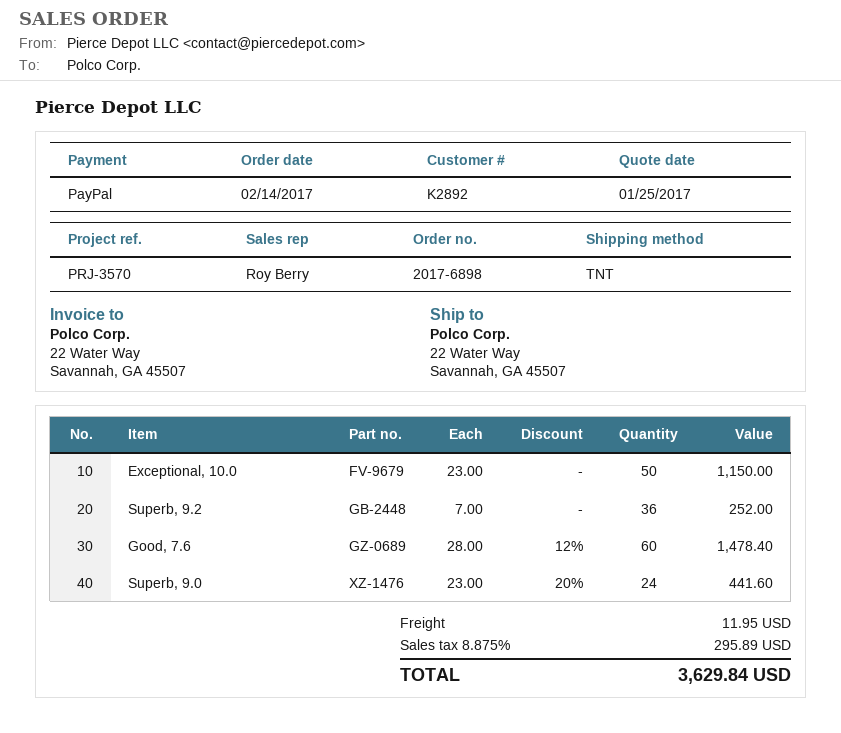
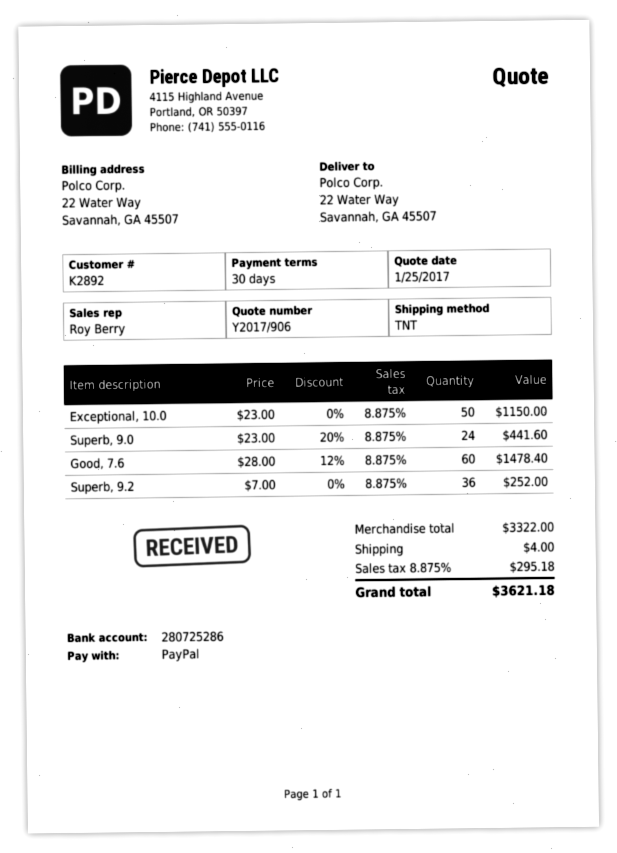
shipping: 11.95 -> 4.00
tax: 8.875% = 295.89 -> 8.875% = 295.18
total: 3629.84 -> 3621.18

